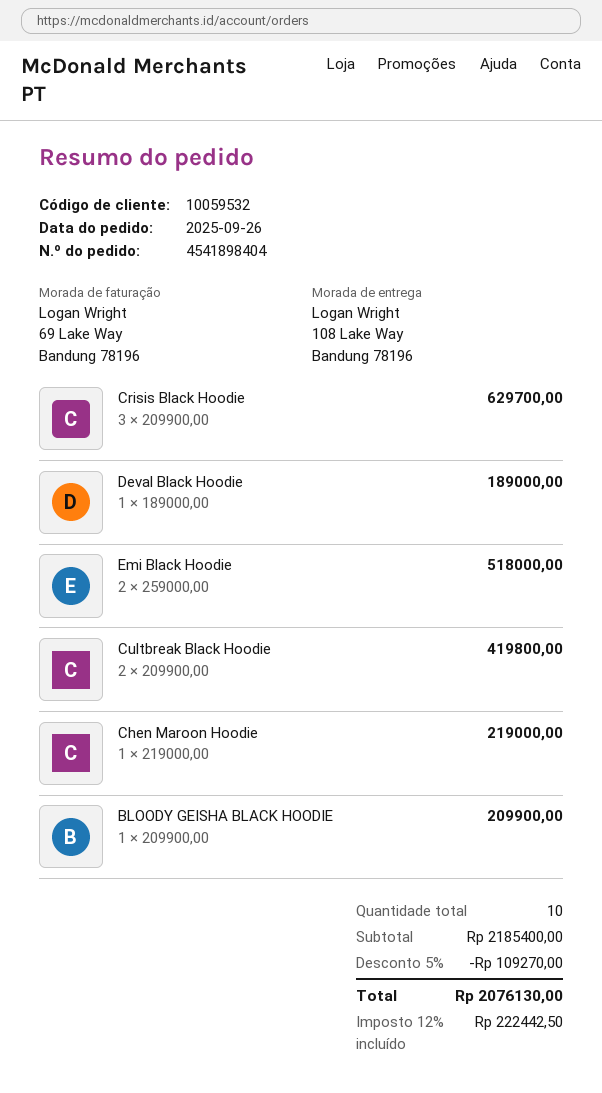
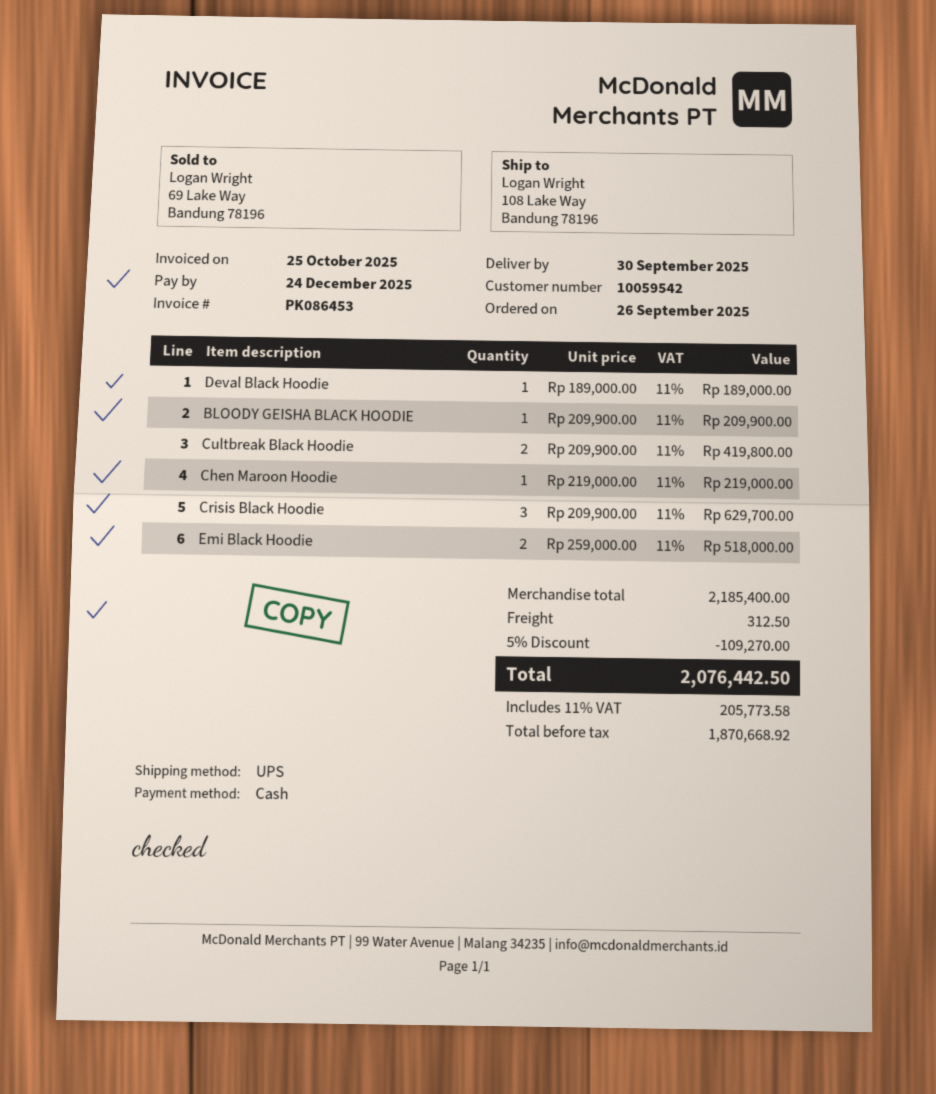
customer number: 10059532 -> 10059542
shipping: none -> 312.50
tax: 12% = 222442.50 -> 11% = 205773.58
total: 2076130.00 -> 2076442.50

